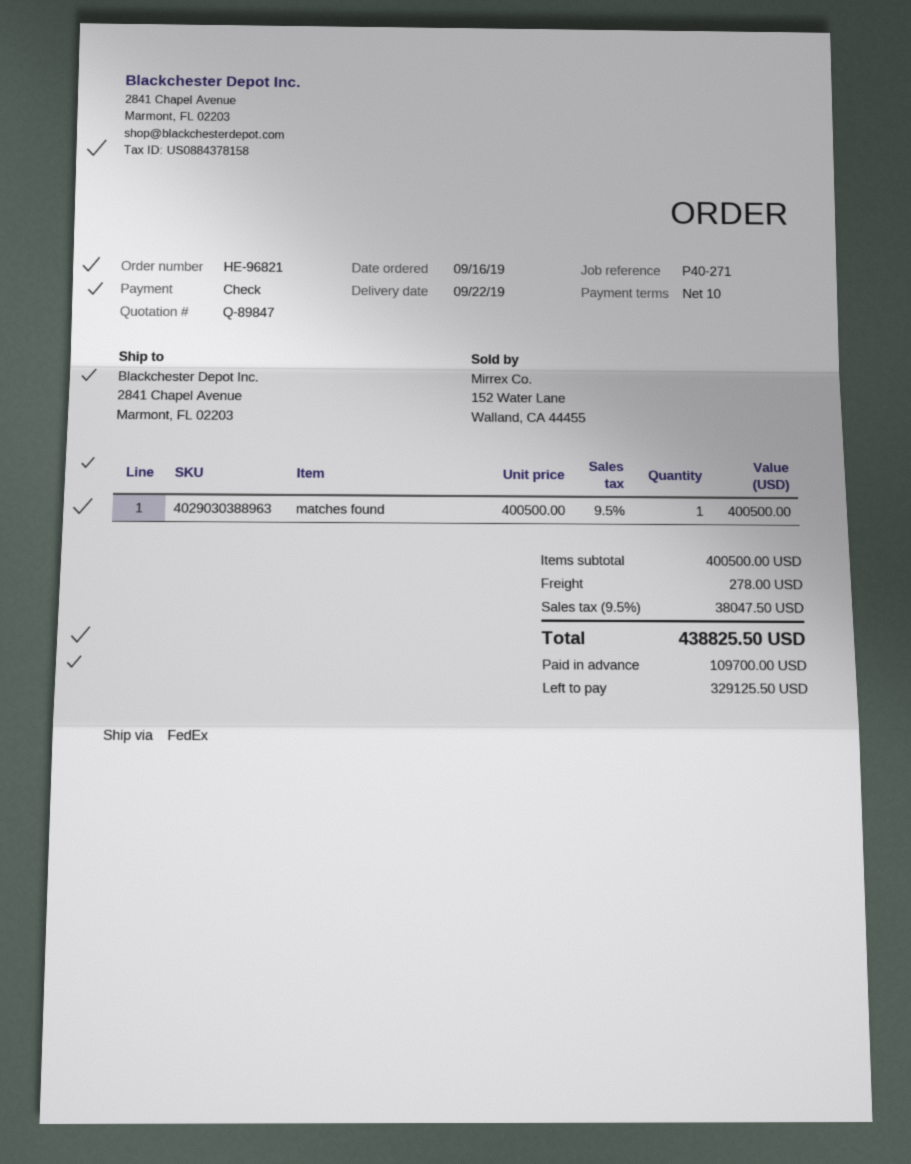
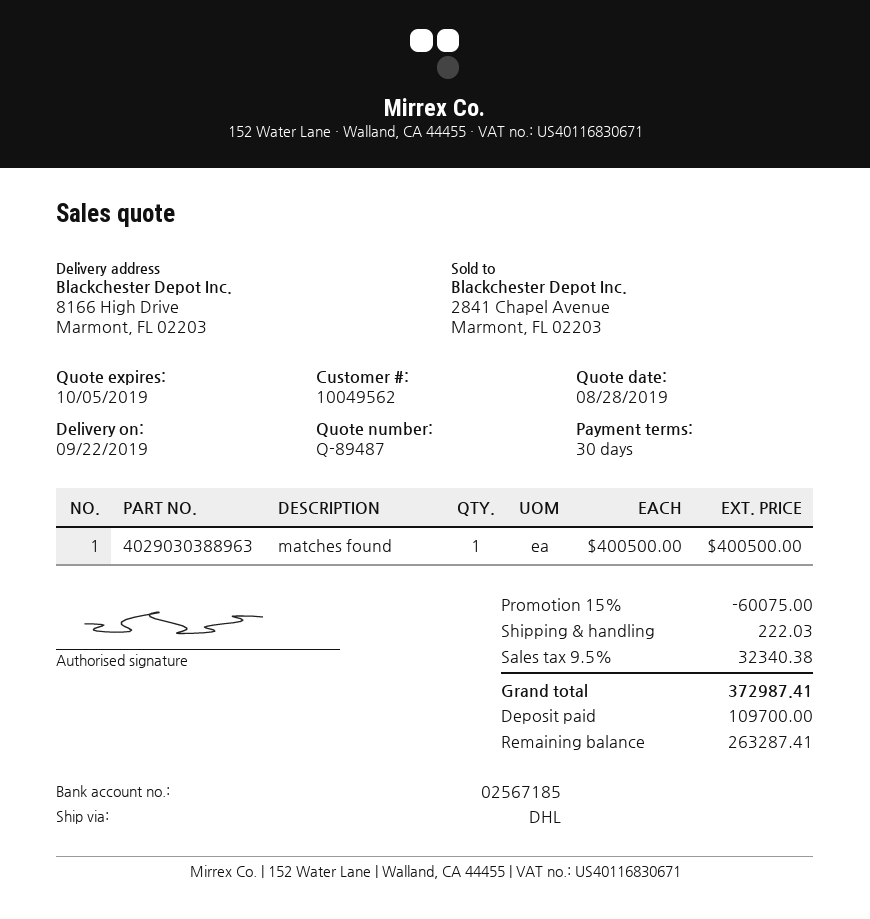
quote number: Q-89847 -> Q-89487
payment terms: 10 days -> 30 days
shipping method: FedEx -> DHL
ship to: 2841 Chapel Avenue, Marmont, FL 02203 -> 8166 High Drive, Marmont, FL 02203
discount: none -> 15% = 60075.00
shipping: 278.00 -> 222.03
tax: 9.5% = 38047.50 -> 9.5% = 32340.38
total: 438825.50 -> 372987.41
balance: 329125.50 -> 263287.41

